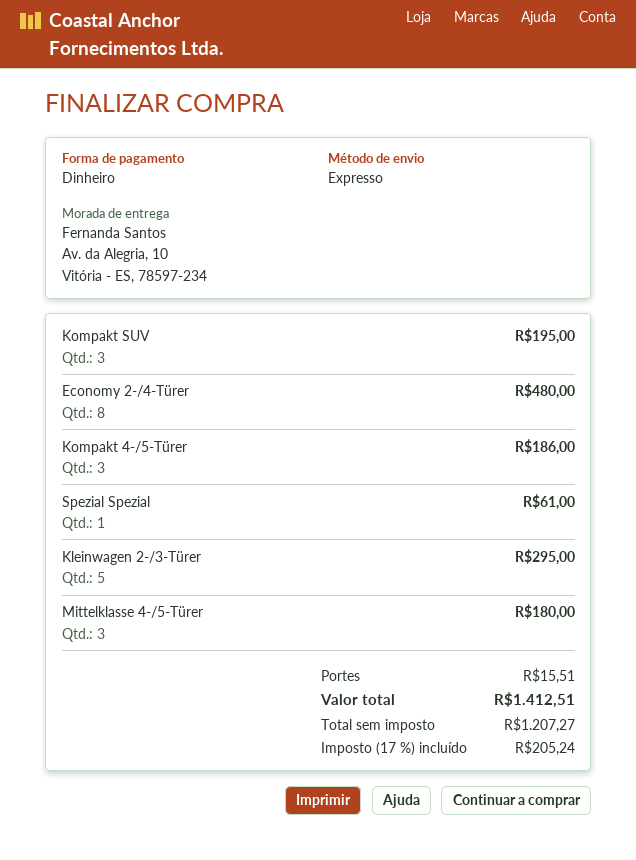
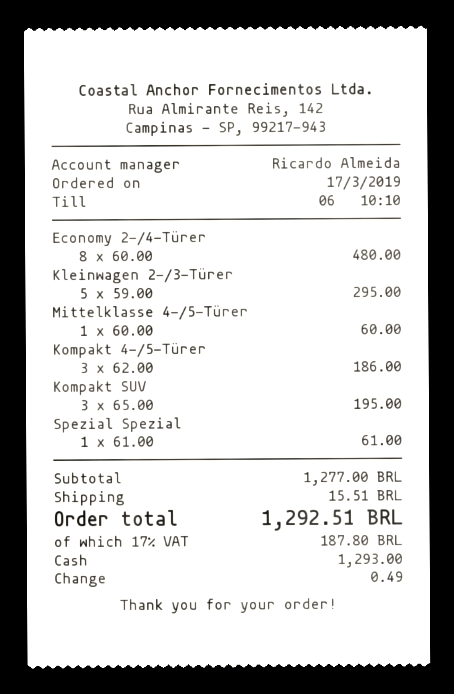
Mittelklasse 4-/5-Türer: 3 for 180.00 -> 1 for 60.00
tax: 17% = 205.24 -> 17% = 187.80
total: 1412.51 -> 1292.51

